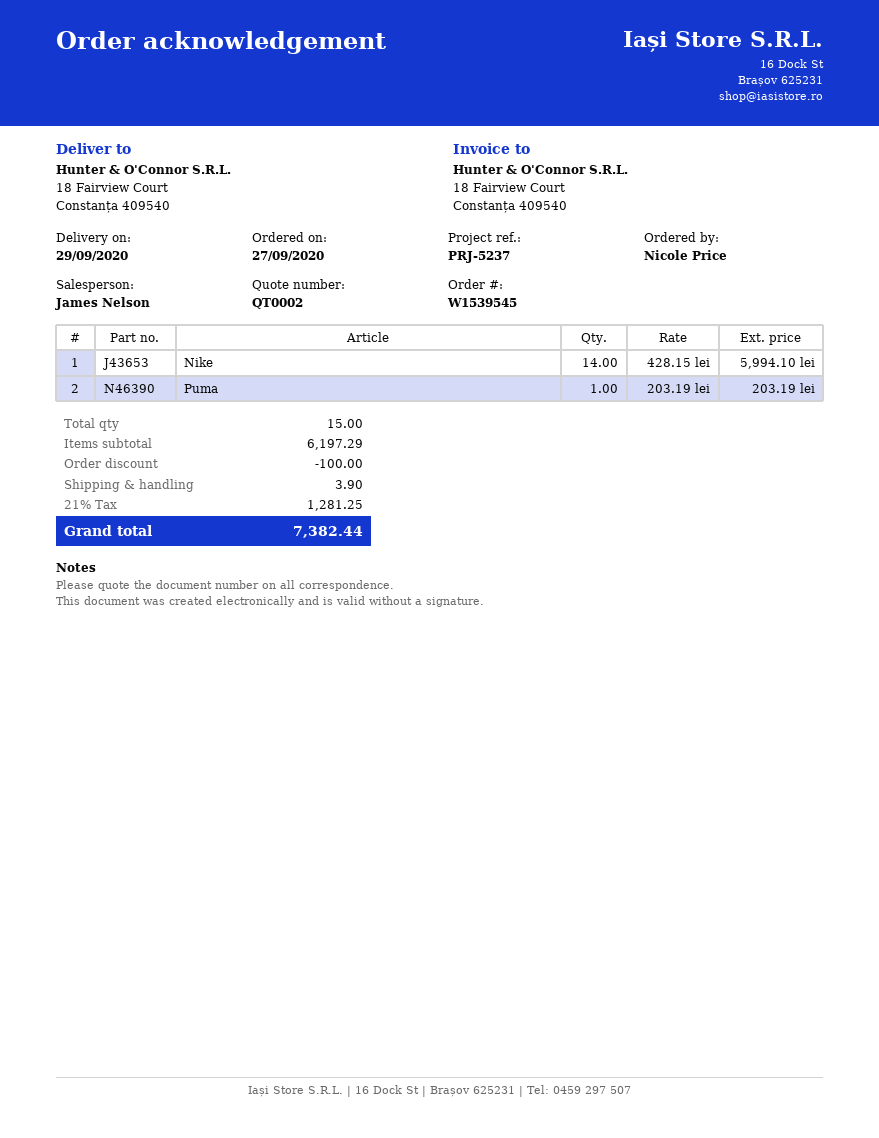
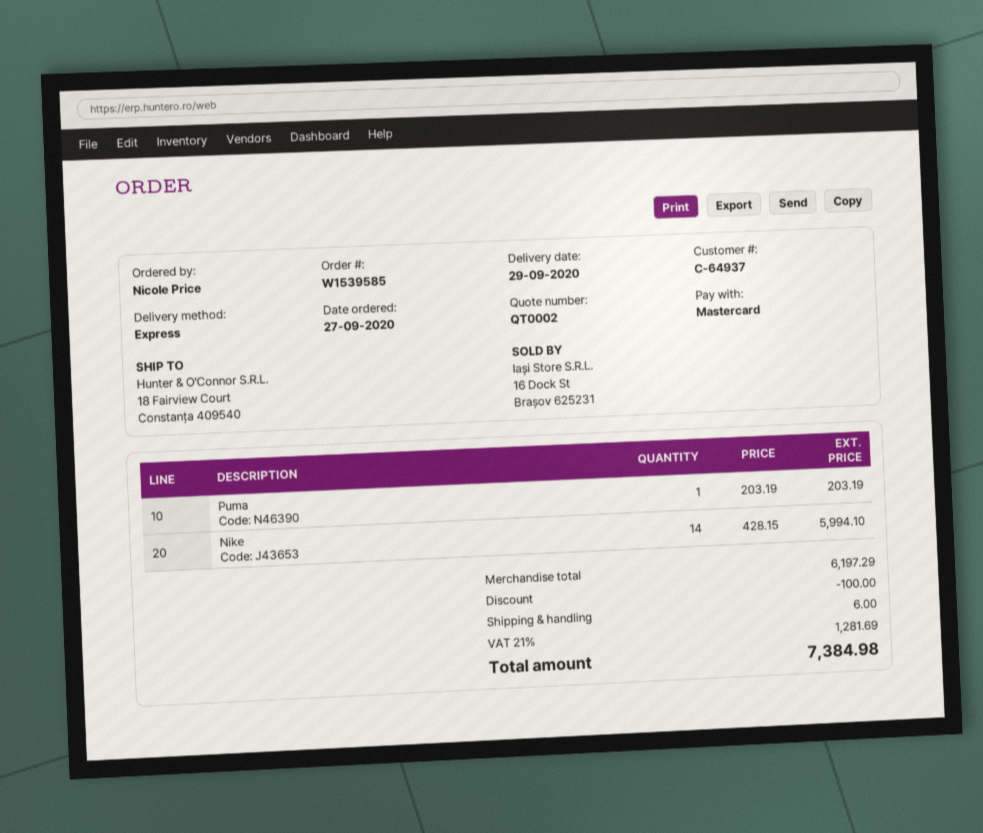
order number: W1539545 -> W1539585
shipping: 3.90 -> 6.00
tax: 21% = 1281.25 -> 21% = 1281.69
total: 7382.44 -> 7384.98

